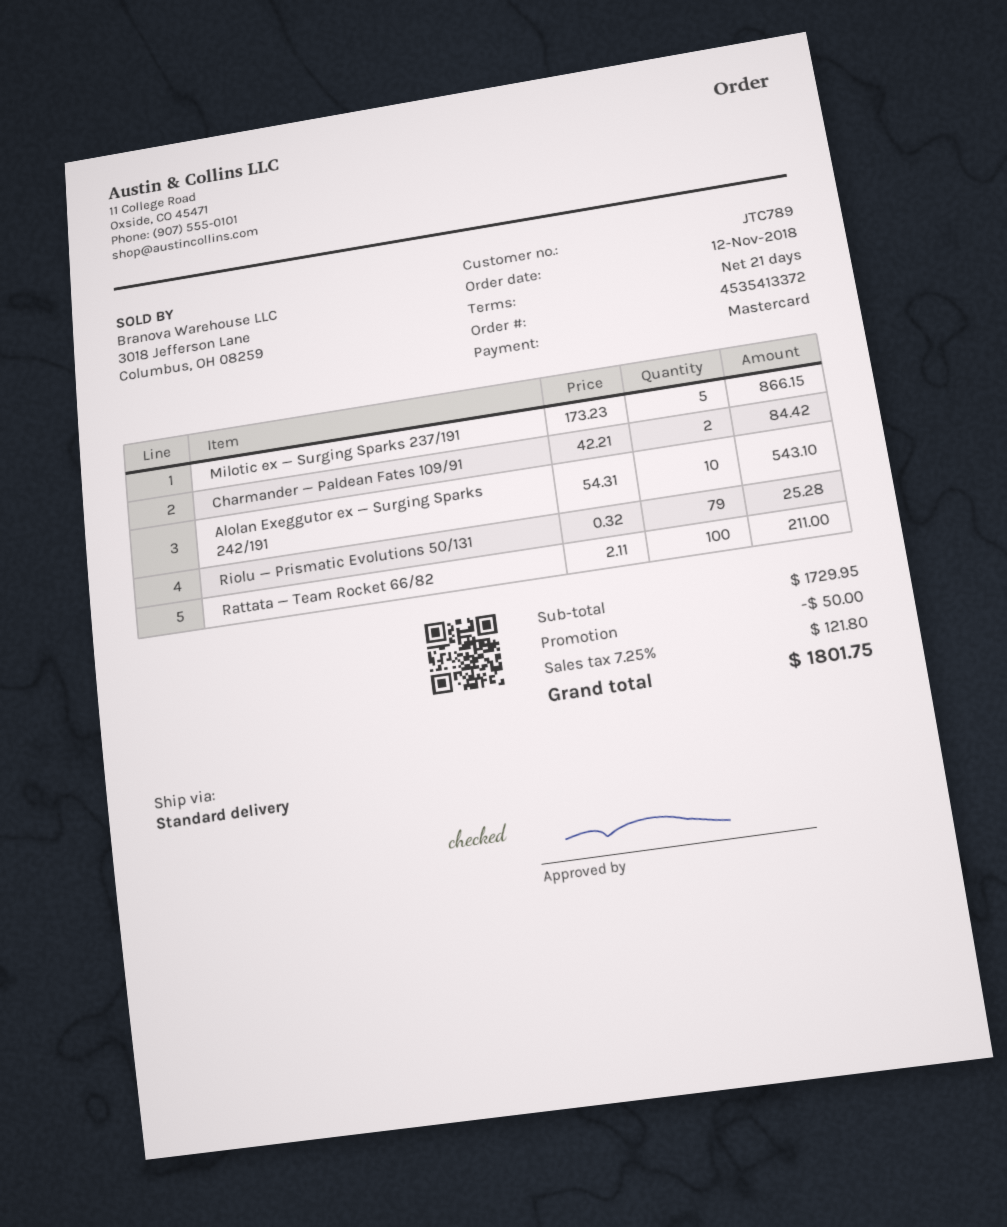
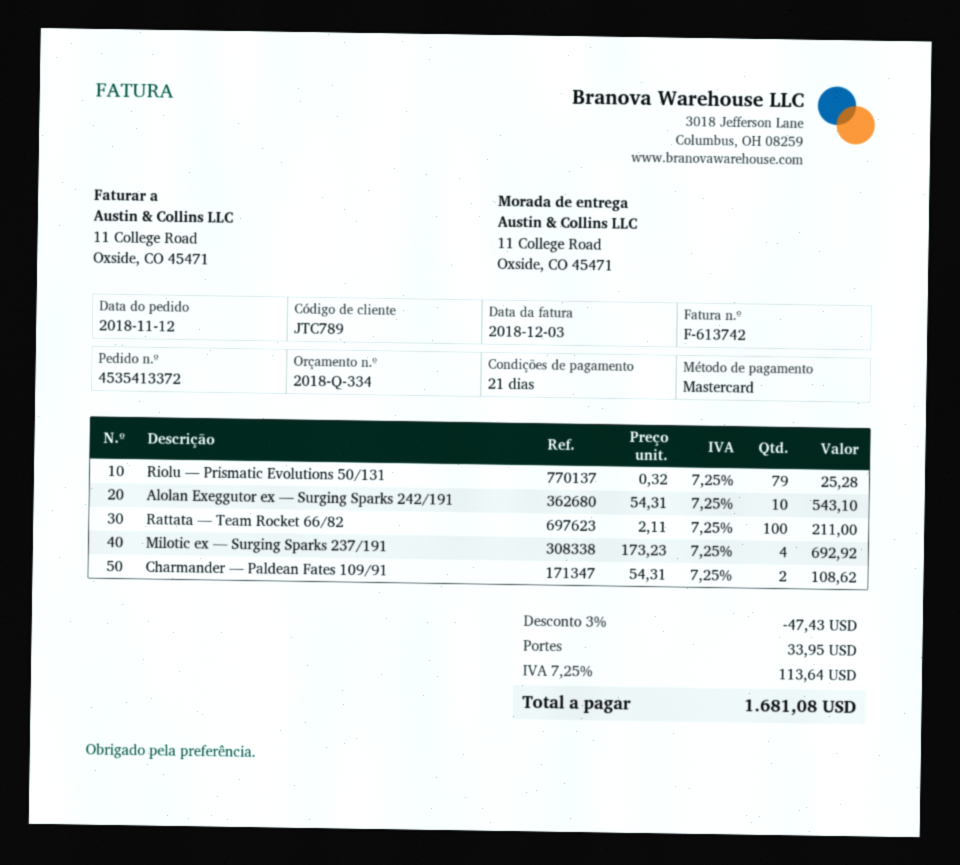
Milotic ex — Surging Sparks 237/191: 5 x 173.23 = 866.15 -> 4 x 173.23 = 692.92
Charmander — Paldean Fates 109/91: 2 x 42.21 = 84.42 -> 2 x 54.31 = 108.62
discount: 50.00 -> 47.43
shipping: none -> 33.95
tax: 7.25% = 121.80 -> 7.25% = 113.64
total: 1801.75 -> 1681.08

